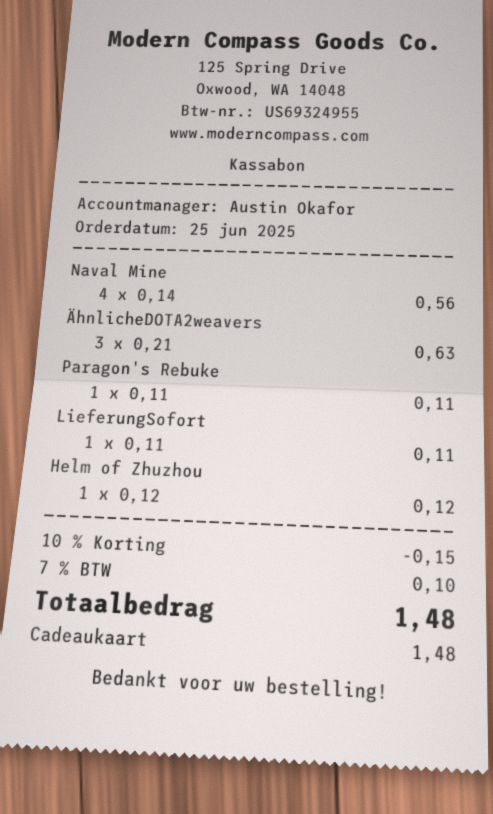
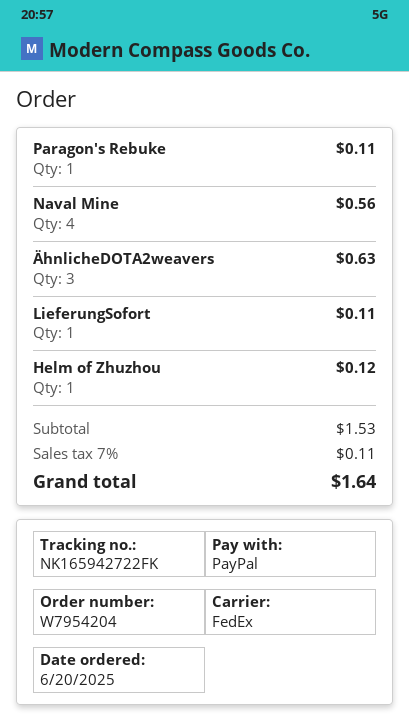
order date: 2025-06-25 -> 2025-06-20
payment method: gift card -> PayPal
discount: 10% = 0.15 -> none
tax: 7% = 0.10 -> 7% = 0.11
total: 1.48 -> 1.64

